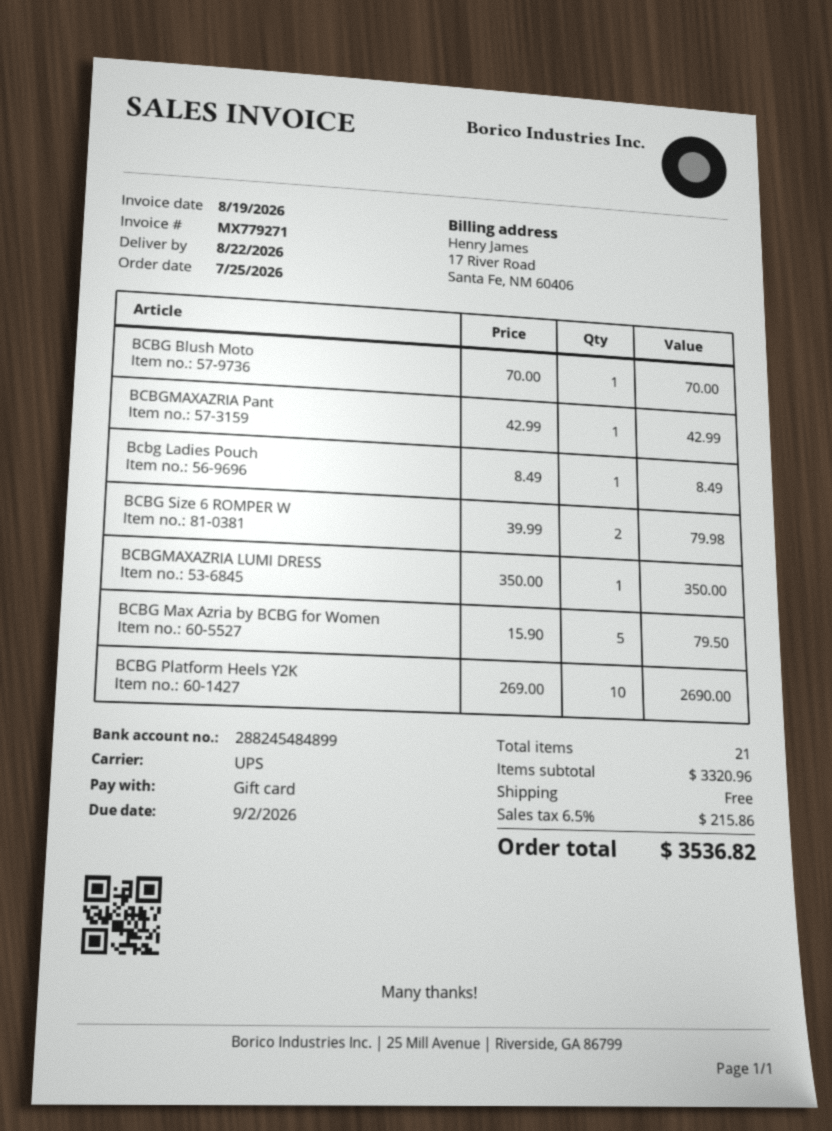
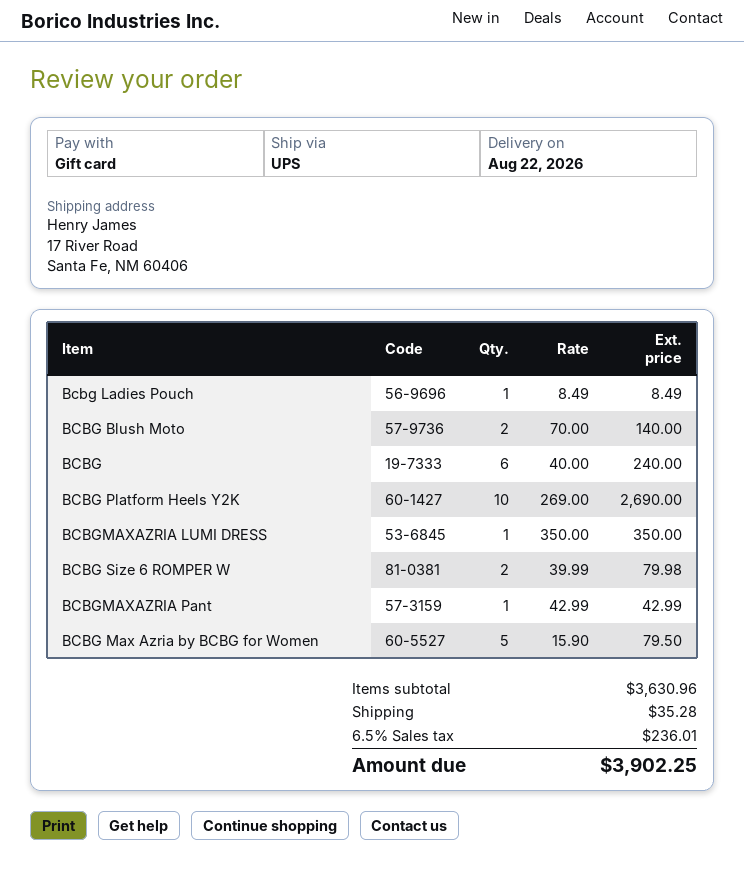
BCBG Blush Moto: 1 x 70.00 = 70.00 -> 2 x 70.00 = 140.00
BCBG: none -> 6 x 40.00 = 240.00
subtotal: 3320.96 -> 3630.96
shipping: 0.00 -> 35.28
tax: 6.5% = 215.86 -> 6.5% = 236.01
total: 3536.82 -> 3902.25

